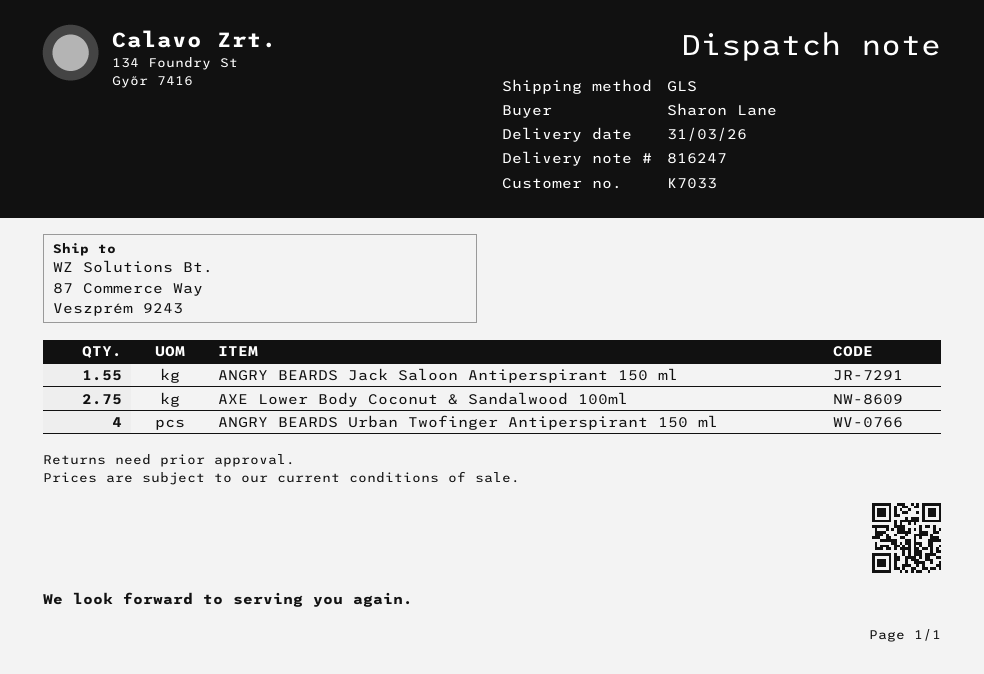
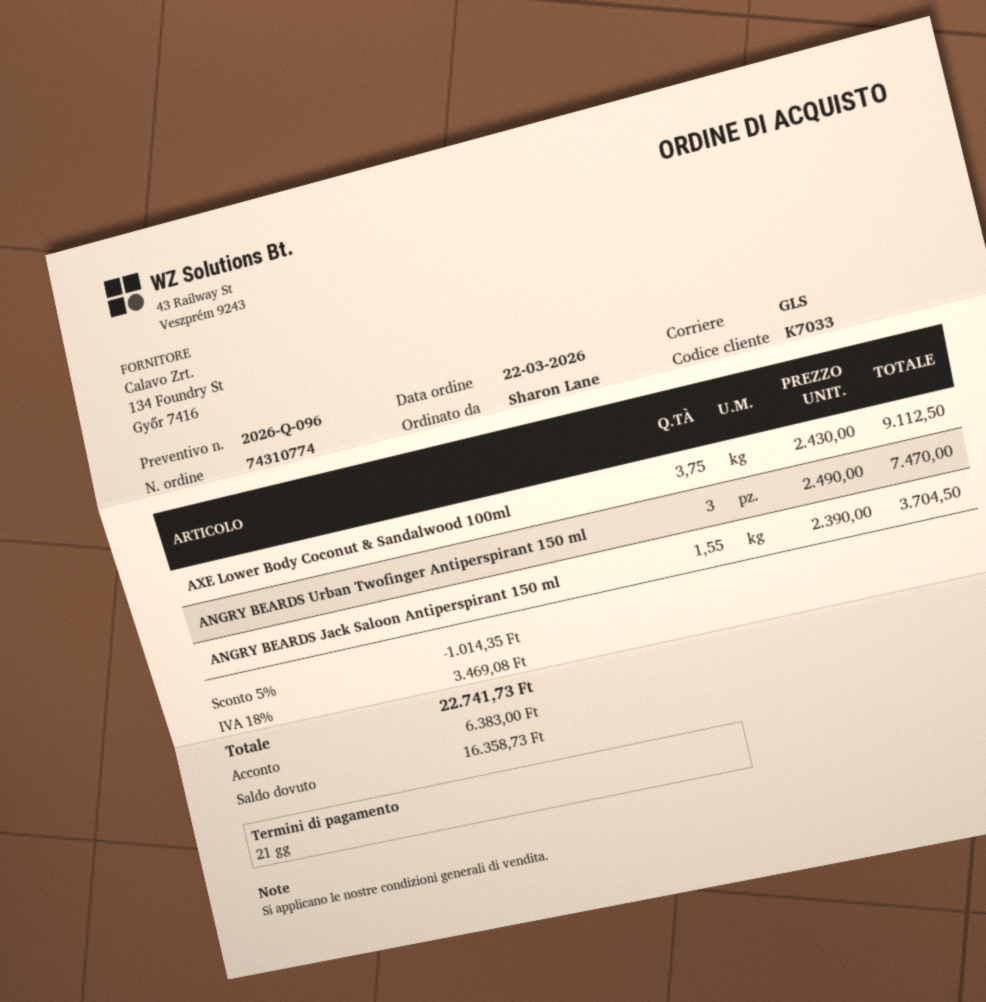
AXE Lower Body Coconut & Sandalwood 100ml: 2.75 -> 3.75
ANGRY BEARDS Urban Twofinger Antiperspirant 150 ml: 4 -> 3

